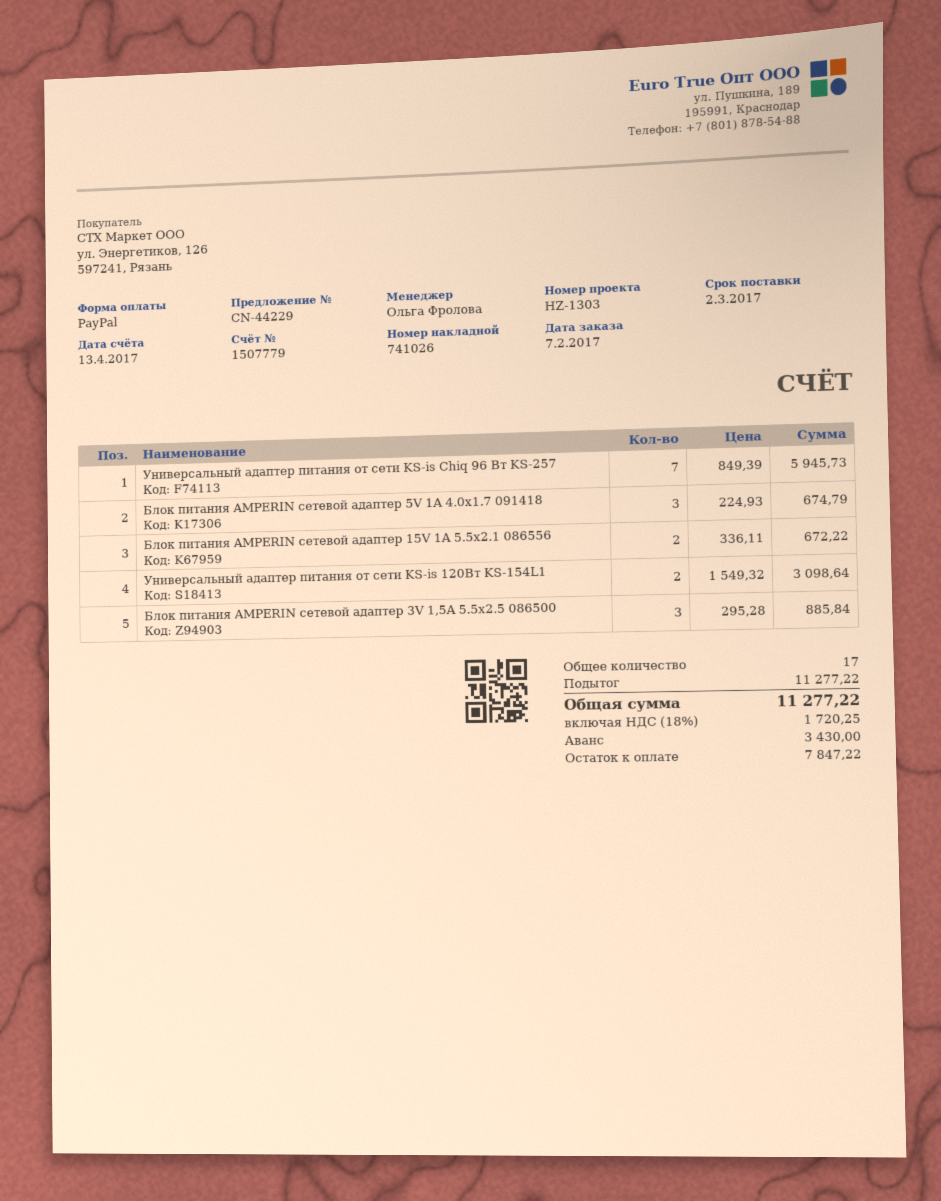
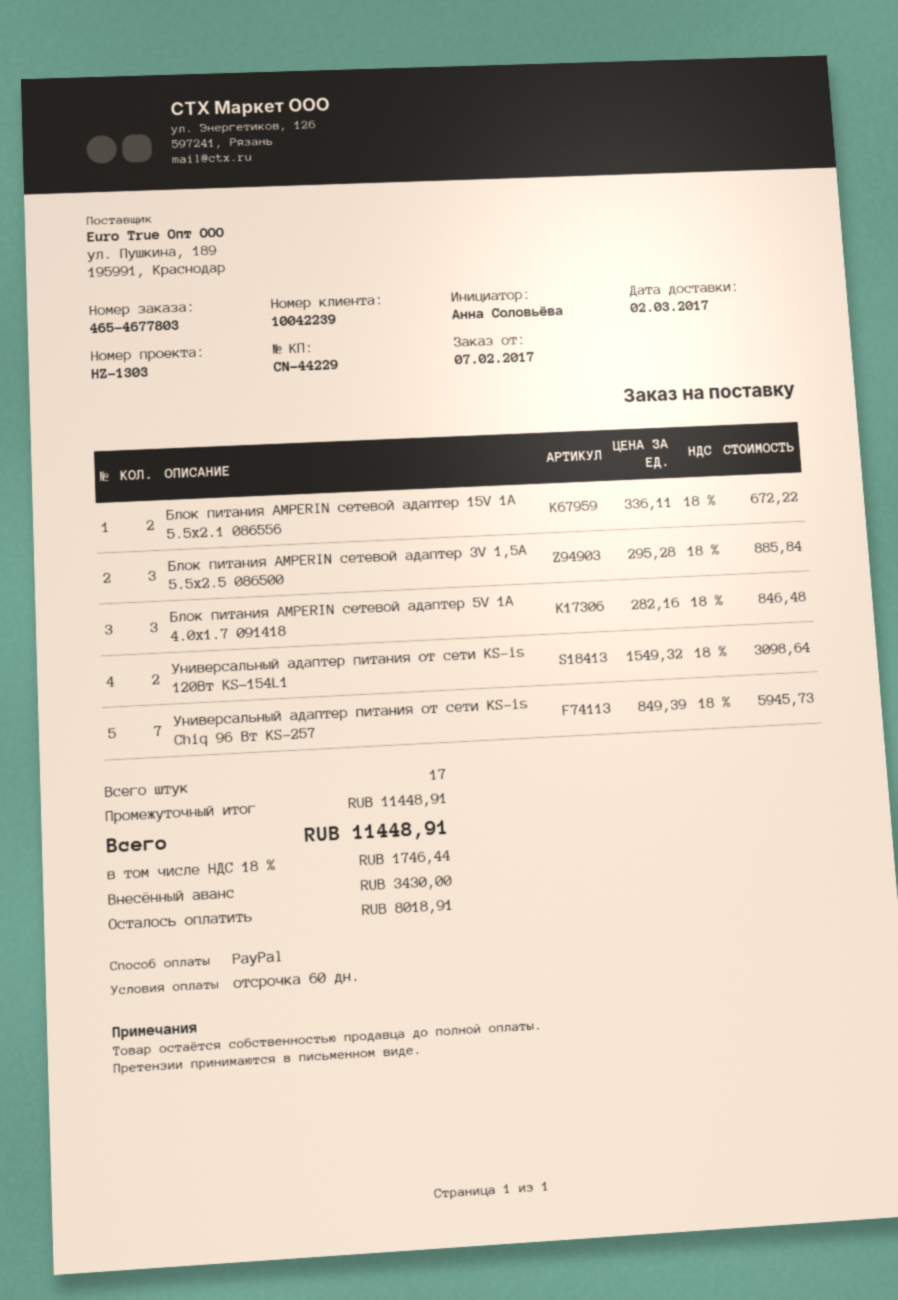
Блок питания AMPERIN сетевой адаптер 5V 1A 4.0x1.7 091418: 3 x 224.93 = 674.79 -> 3 x 282.16 = 846.48
subtotal: 11277.22 -> 11448.91
tax: 18% = 1720.25 -> 18% = 1746.44
total: 11277.22 -> 11448.91
balance: 7847.22 -> 8018.91

